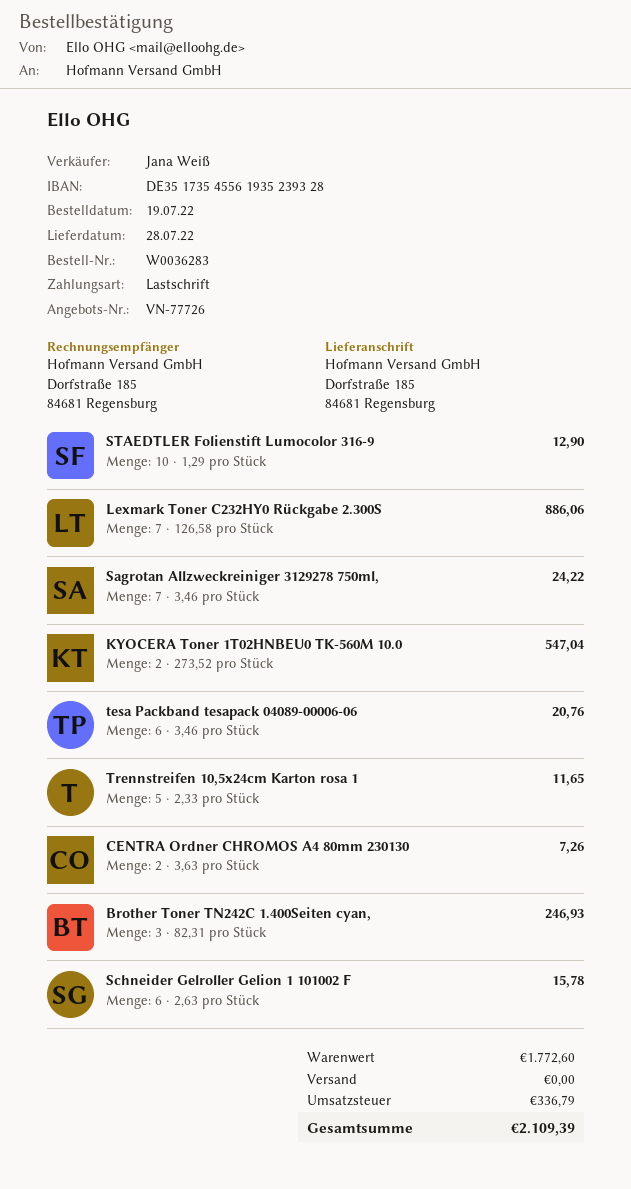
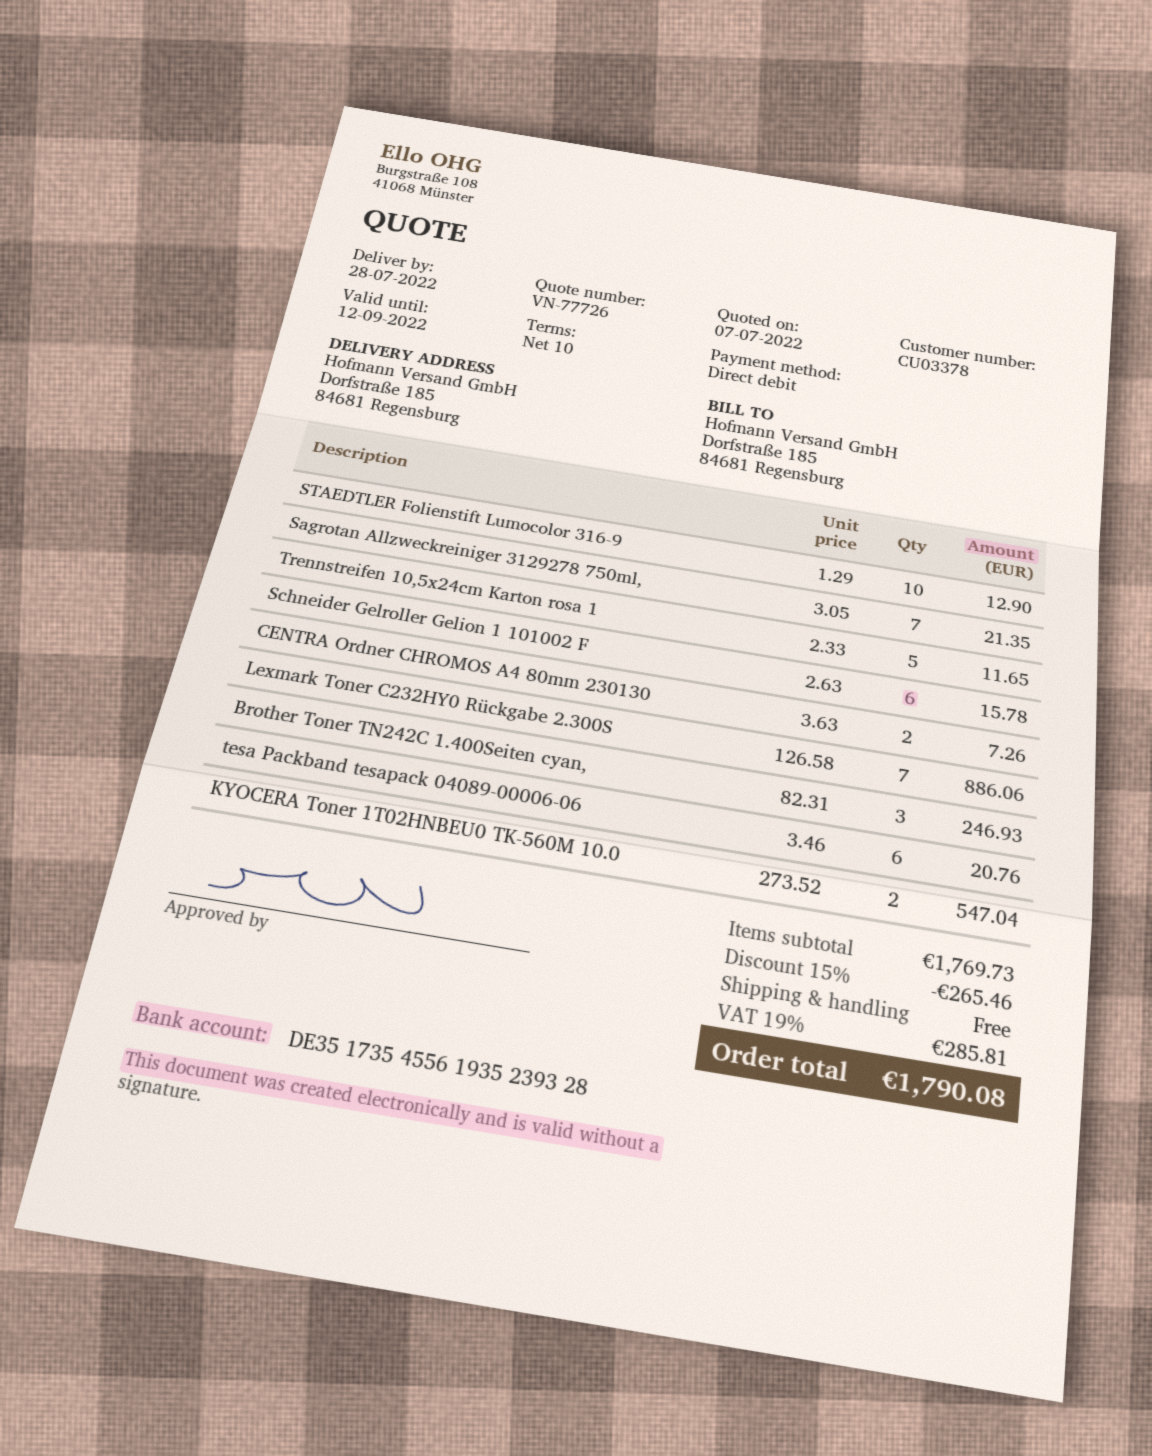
Sagrotan Allzweckreiniger 3129278 750ml,: 7 x 3.46 = 24.22 -> 7 x 3.05 = 21.35
subtotal: 1772.60 -> 1769.73
discount: none -> 15% = 265.46
tax: 336.79 -> 285.81
total: 2109.39 -> 1790.08

